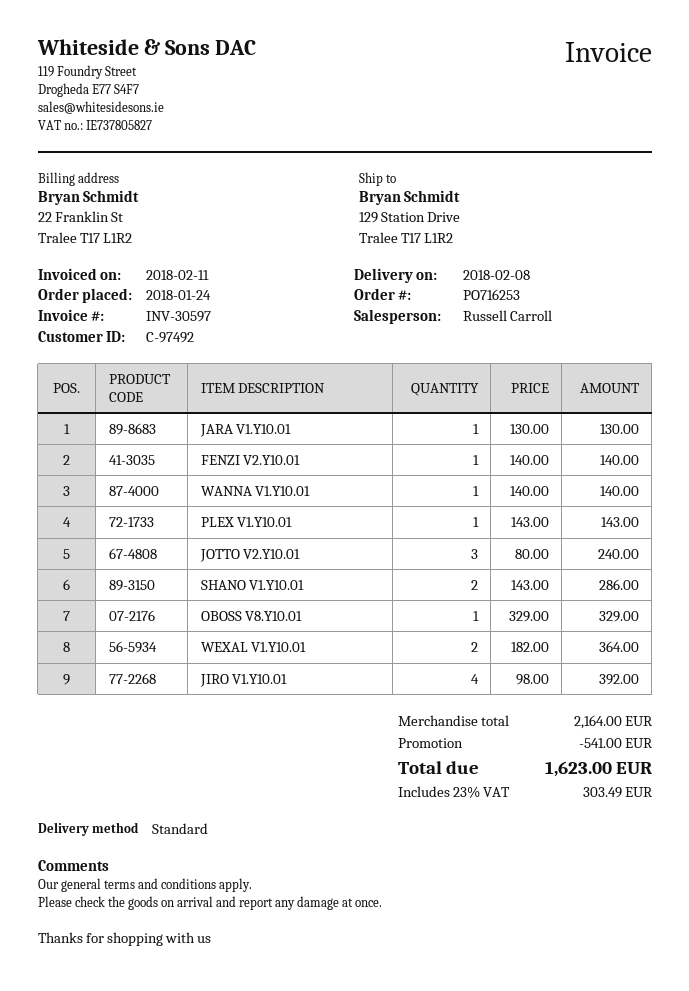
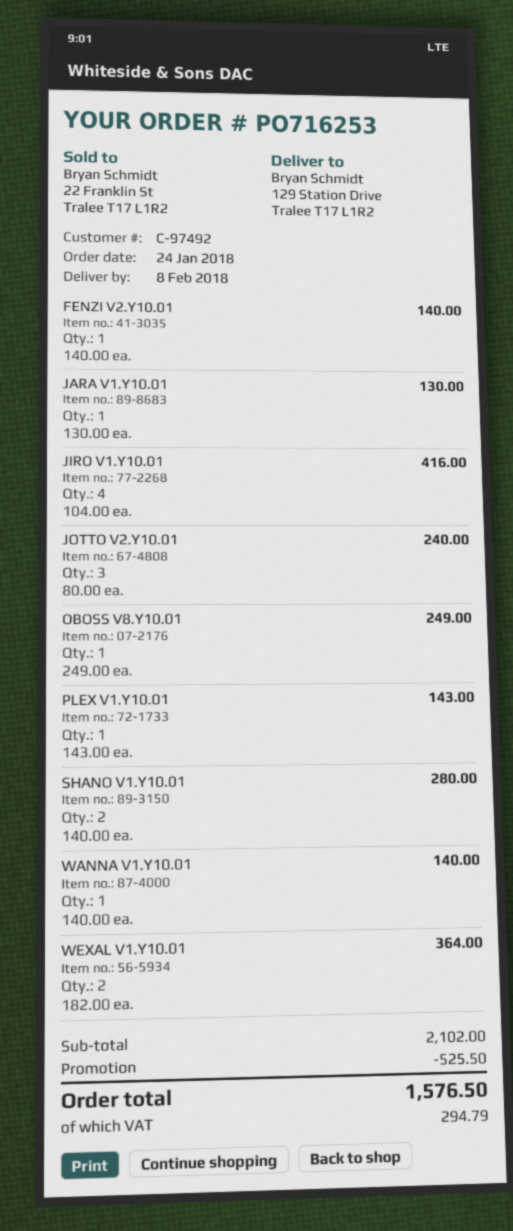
SHANO V1.Y10.01: 2 x 143.00 = 286.00 -> 2 x 140.00 = 280.00
OBOSS V8.Y10.01: 1 x 329.00 = 329.00 -> 1 x 249.00 = 249.00
JIRO V1.Y10.01: 4 x 98.00 = 392.00 -> 4 x 104.00 = 416.00
subtotal: 2164.00 -> 2102.00
discount: 541.00 -> 525.50
tax: 303.49 -> 294.79
total: 1623.00 -> 1576.50

